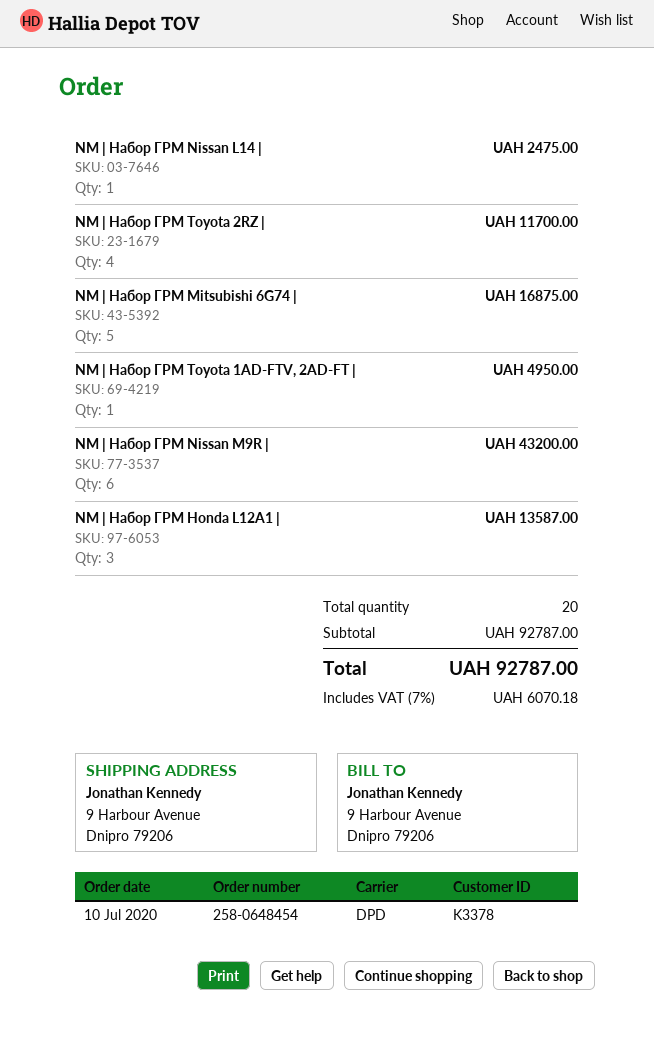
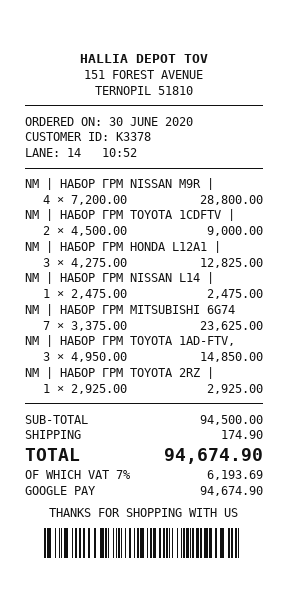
order date: 2020-07-10 -> 2020-06-30
NM | Набор ГРМ Toyota 2RZ |: 4 for 11700.00 -> 1 for 2925.00
NM | Набор ГРМ Mitsubishi 6G74 |: 5 for 16875.00 -> 7 for 23625.00
NM | Набор ГРМ Toyota 1AD-FTV, 2AD-FT |: 1 for 4950.00 -> 3 for 14850.00
NM | Набор ГРМ Nissan M9R |: 6 for 43200.00 -> 4 for 28800.00
NM | Набор ГРМ Honda L12A1 |: 3 for 13587.00 -> 3 for 12825.00
NM | НАБОР ГРМ TOYOTA 1CDFTV |: none -> 2 for 9000.00
subtotal: 92787.00 -> 94500.00
shipping: none -> 174.90
tax: 7% = 6070.18 -> 7% = 6193.69
total: 92787.00 -> 94674.90

